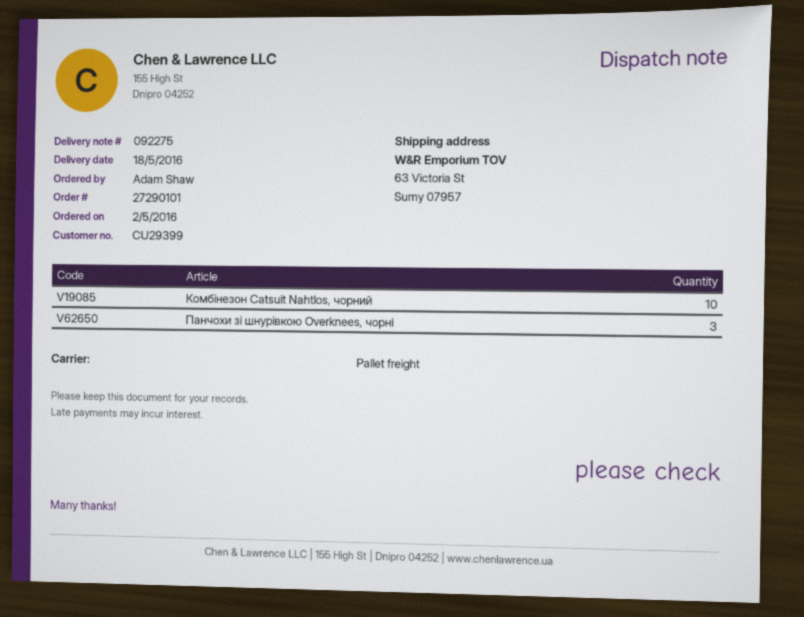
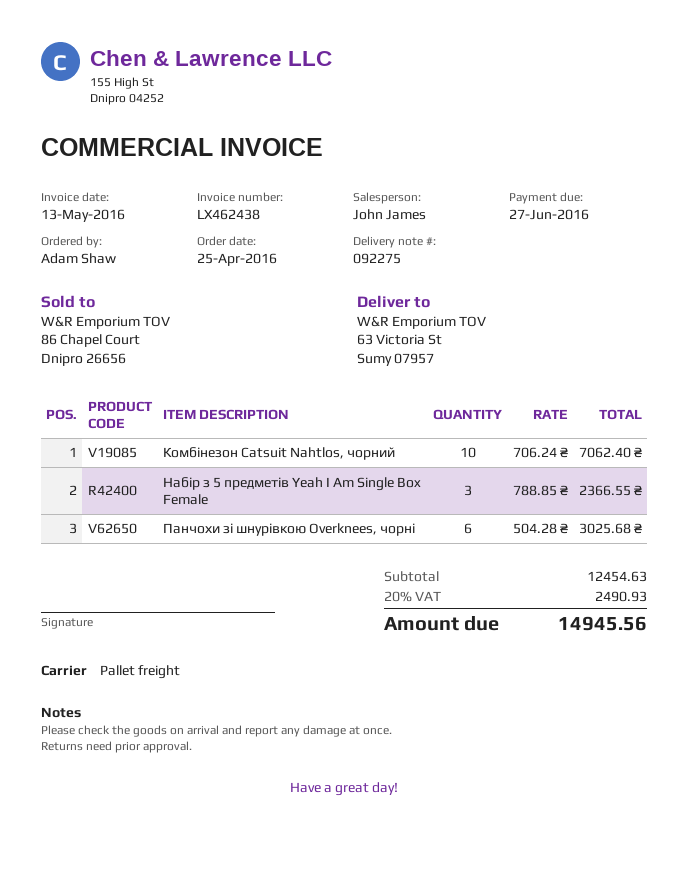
order date: 2016-05-02 -> 2016-04-25
Панчохи зі шнурівкою Overknees, чорні: 3 -> 6
Набір з 5 предметів Yeah I Am Single Box Female: none -> 3

